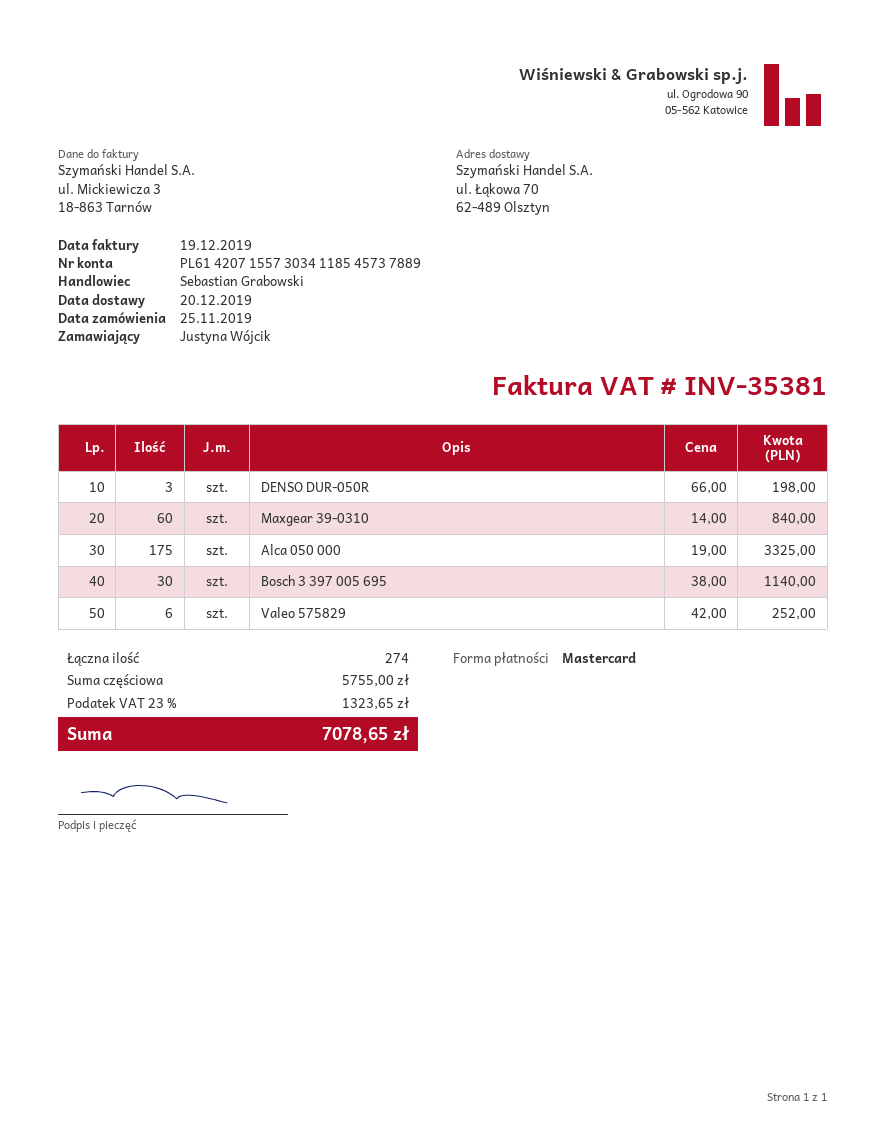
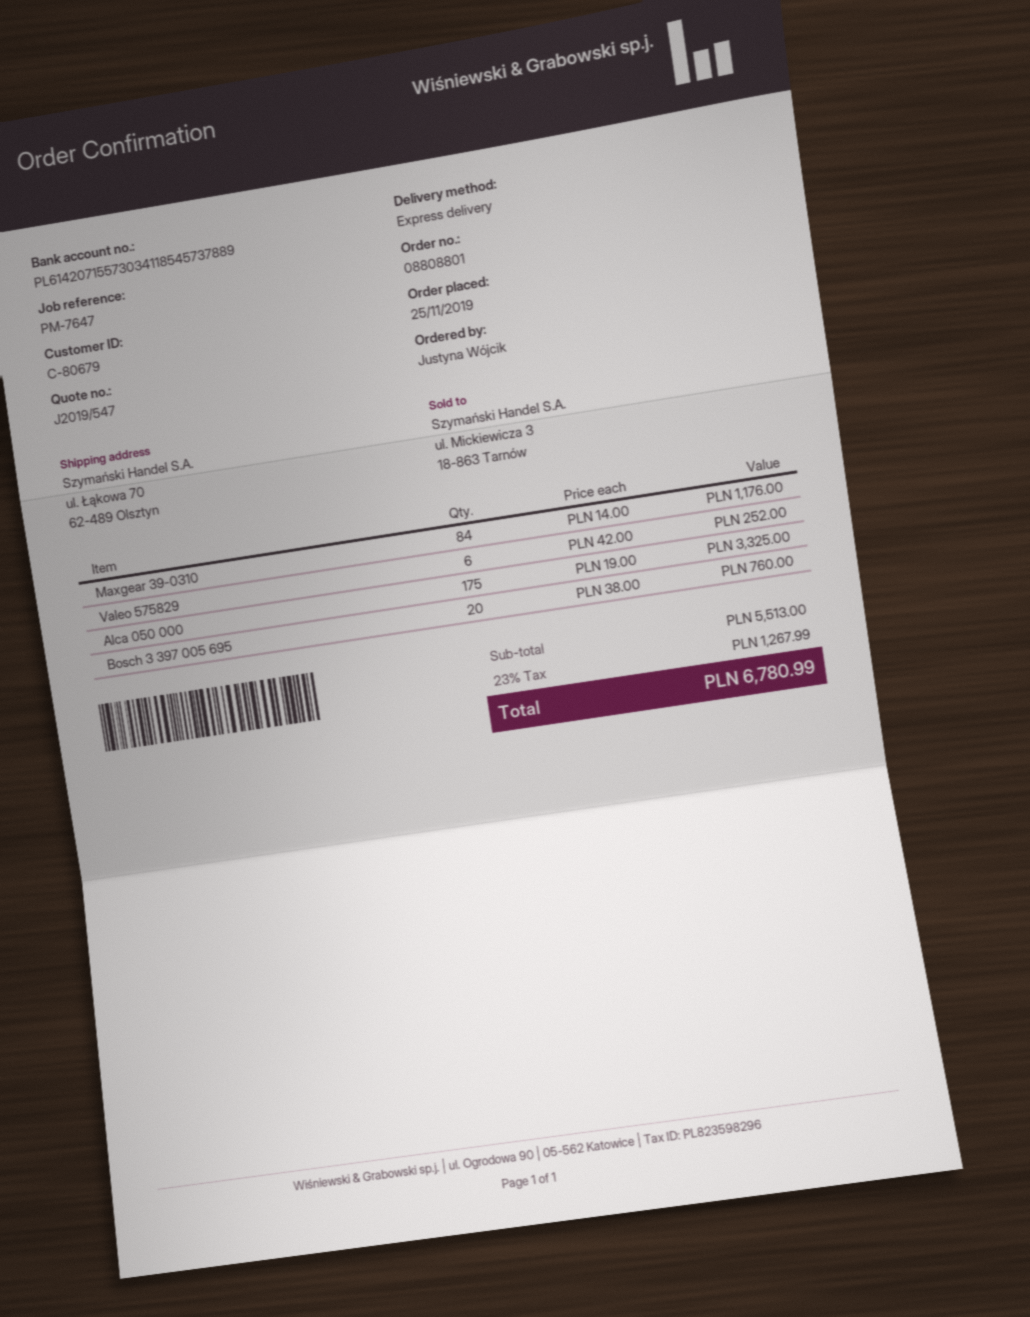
DENSO DUR-050R: 3 x 66.00 = 198.00 -> none
Maxgear 39-0310: 60 x 14.00 = 840.00 -> 84 x 14.00 = 1176.00
Bosch 3 397 005 695: 30 x 38.00 = 1140.00 -> 20 x 38.00 = 760.00
subtotal: 5755.00 -> 5513.00
tax: 23% = 1323.65 -> 23% = 1267.99
total: 7078.65 -> 6780.99

